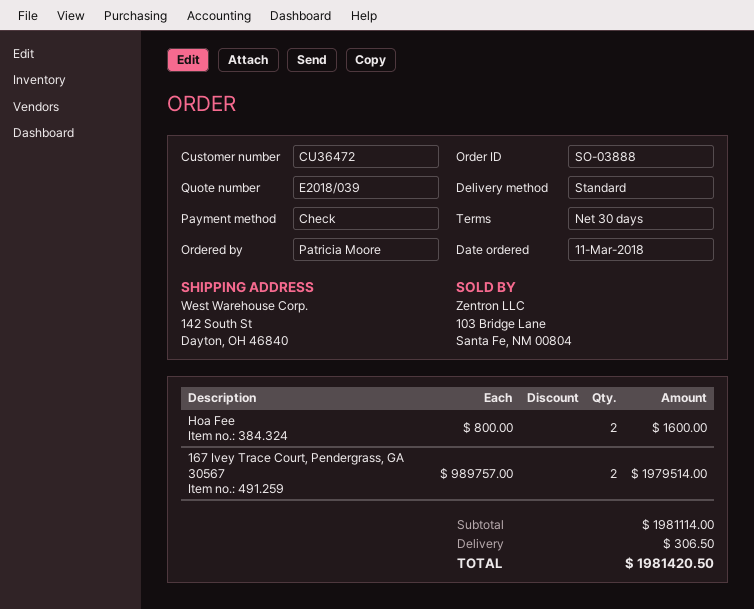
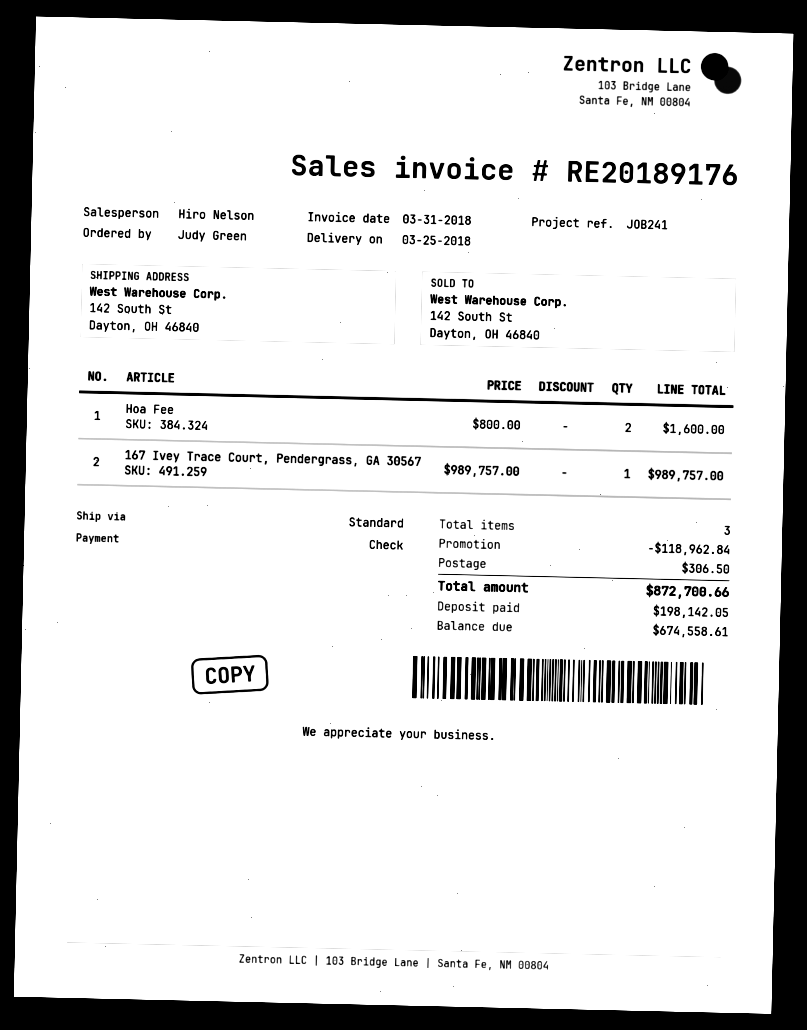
ordered by: Patricia Moore -> Judy Green
167 Ivey Trace Court, Pendergrass, GA 30567: 2 x 989757.00 = 1979514.00 -> 1 x 989757.00 = 989757.00
discount: none -> 118962.84
total: 1981420.50 -> 872700.66

